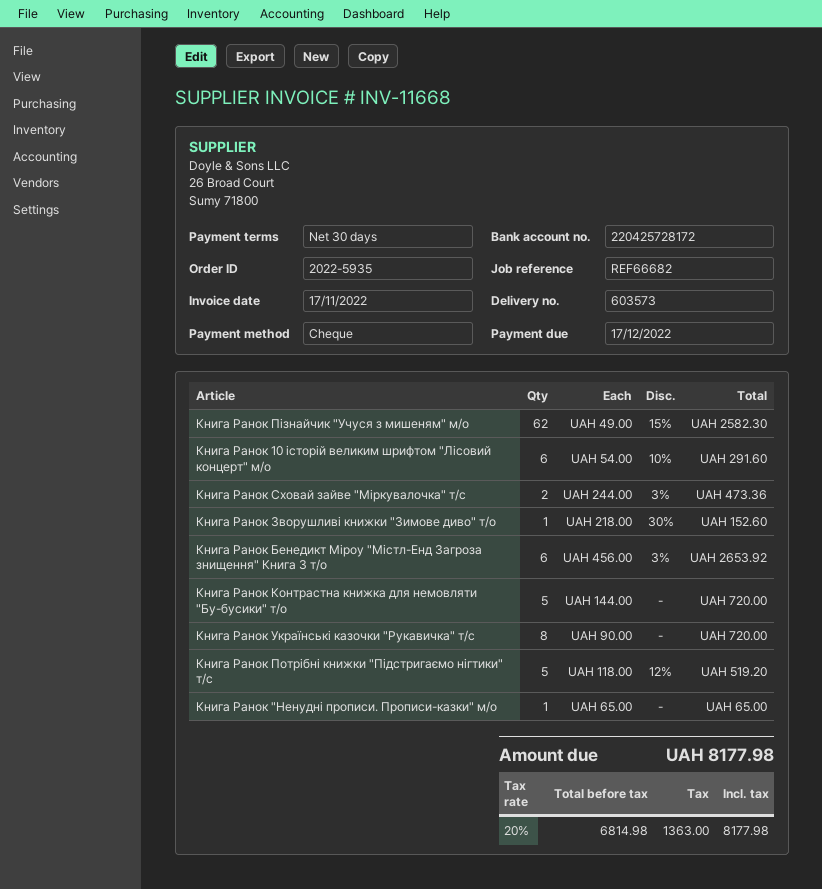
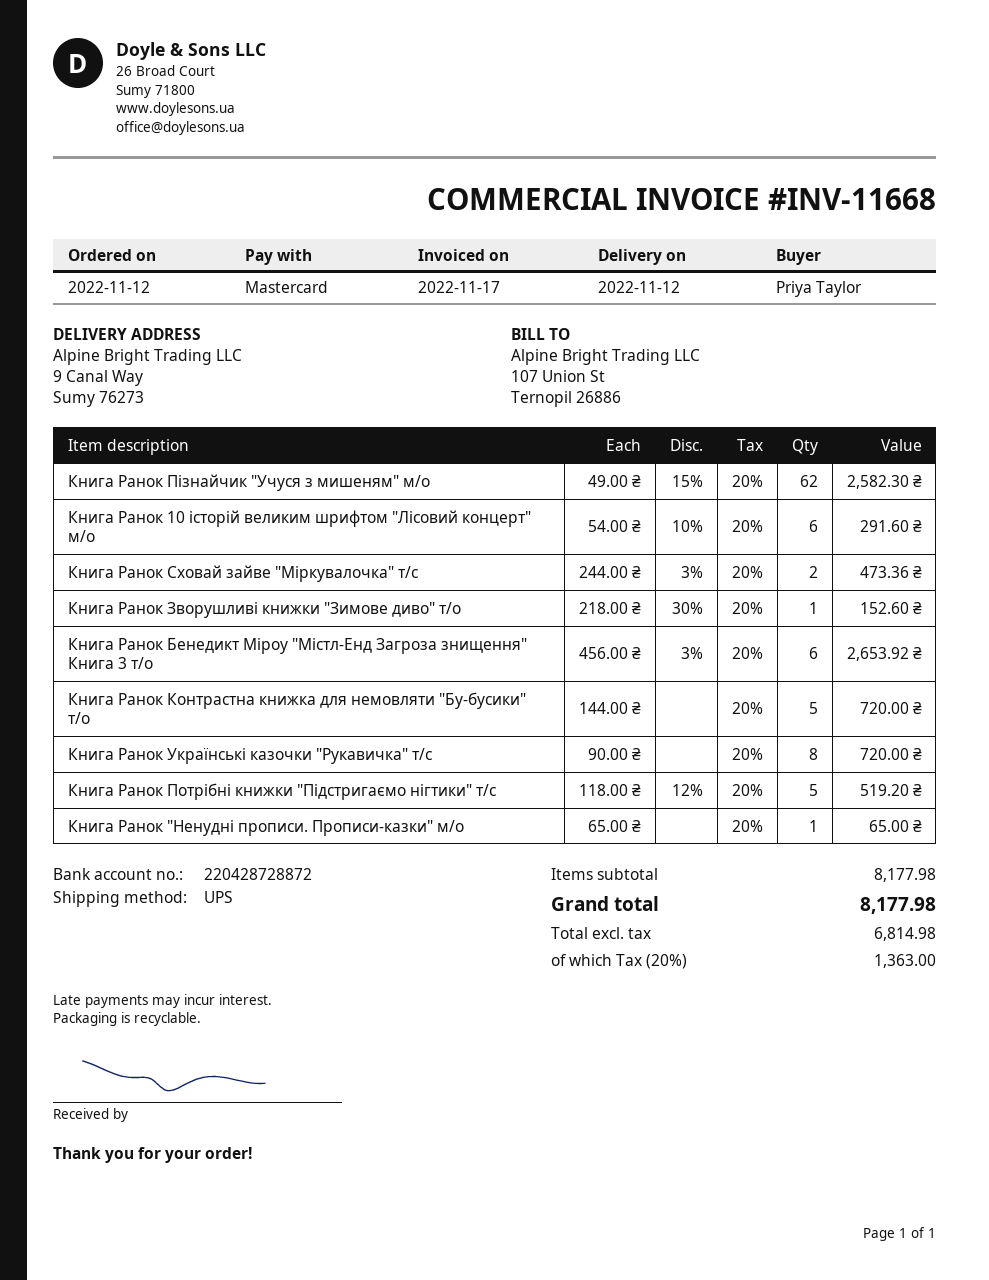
payment method: cheque -> Mastercard
bank account: 220425728172 -> 220428728872

